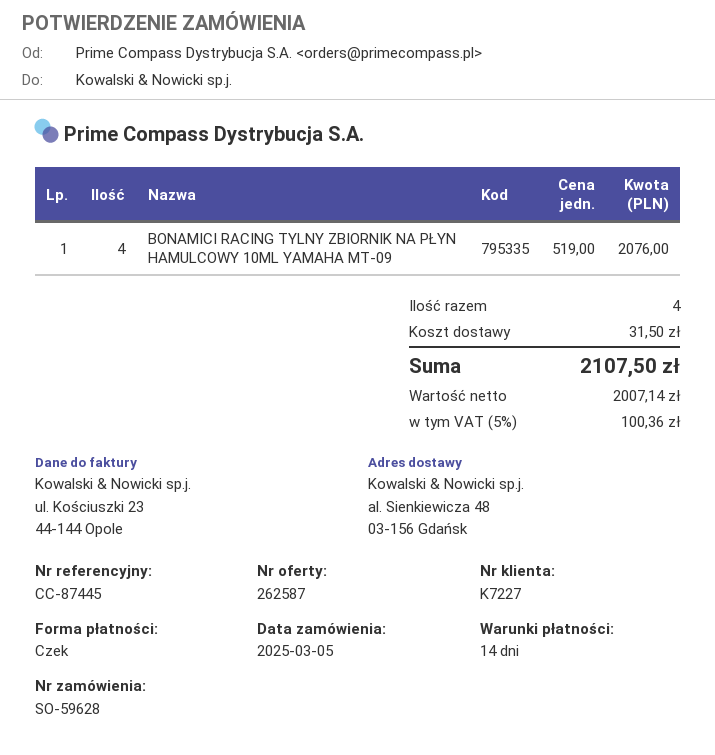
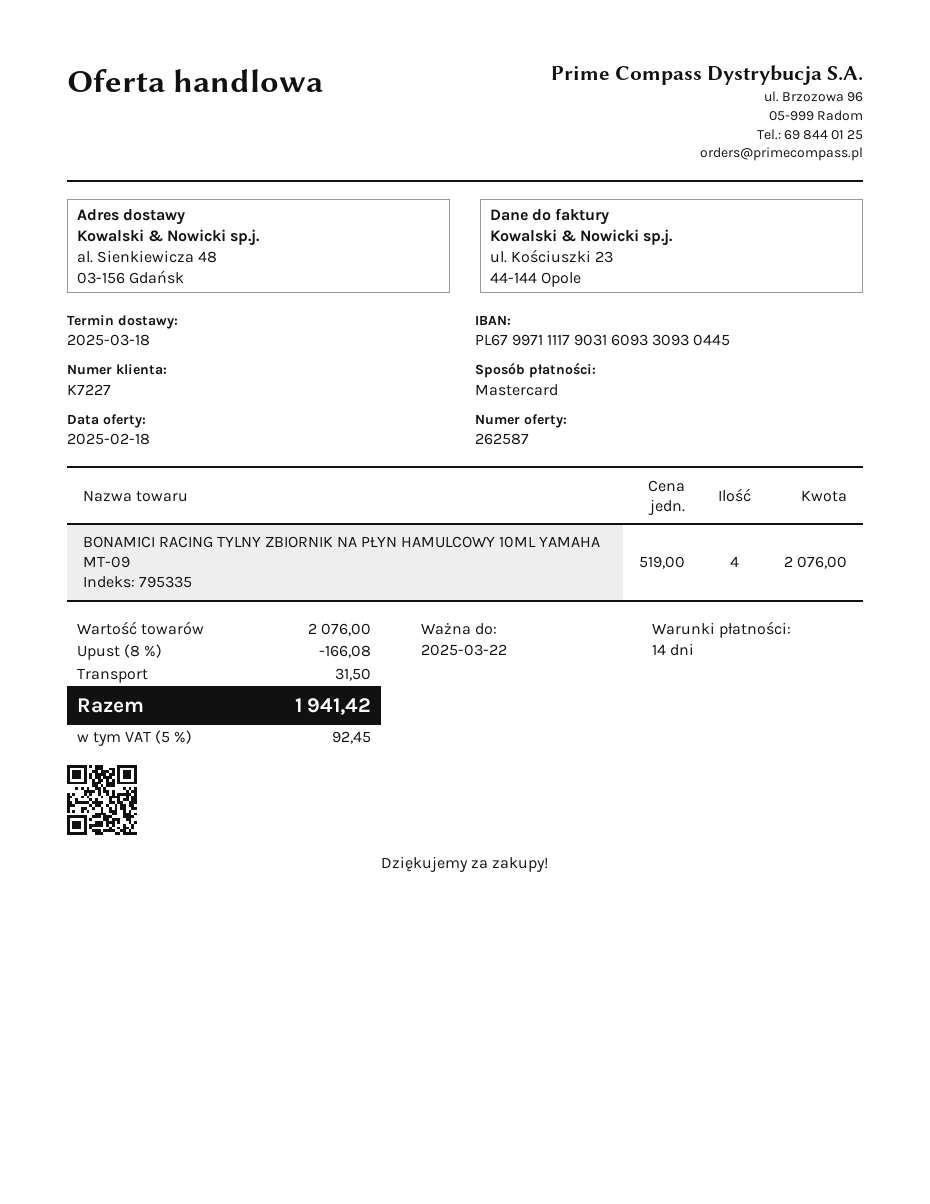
payment method: cheque -> Mastercard
discount: none -> 8% = 166.08
tax: 5% = 100.36 -> 5% = 92.45
total: 2107.50 -> 1941.42

